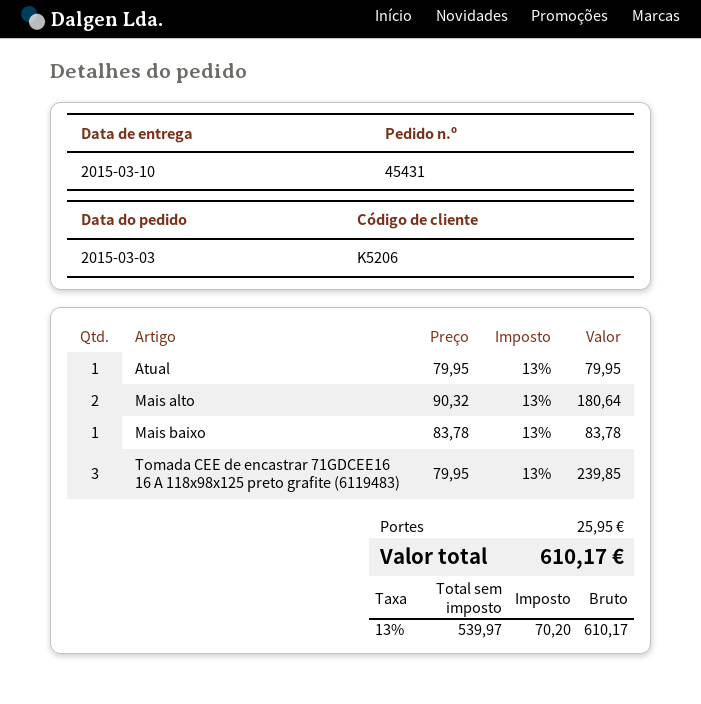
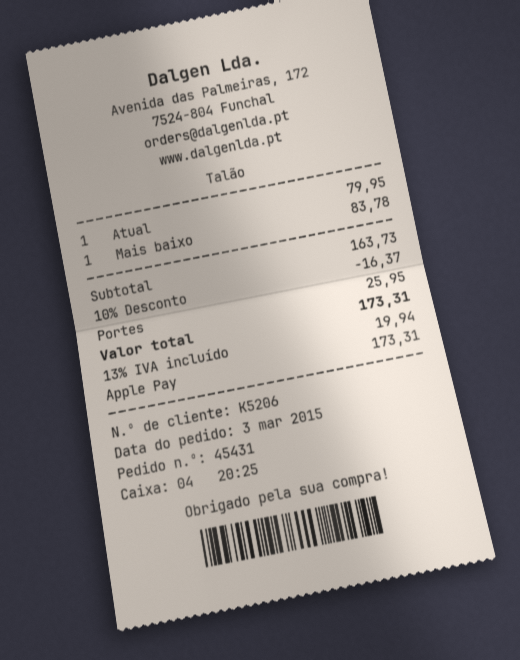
Mais alto: 2 for 180.64 -> none
Tomada CEE de encastrar 71GDCEE16 16 A 118x98x125 preto grafite (6119483): 3 for 239.85 -> none
discount: none -> 10% = 16.37
tax: 13% = 70.20 -> 13% = 19.94
total: 610.17 -> 173.31

